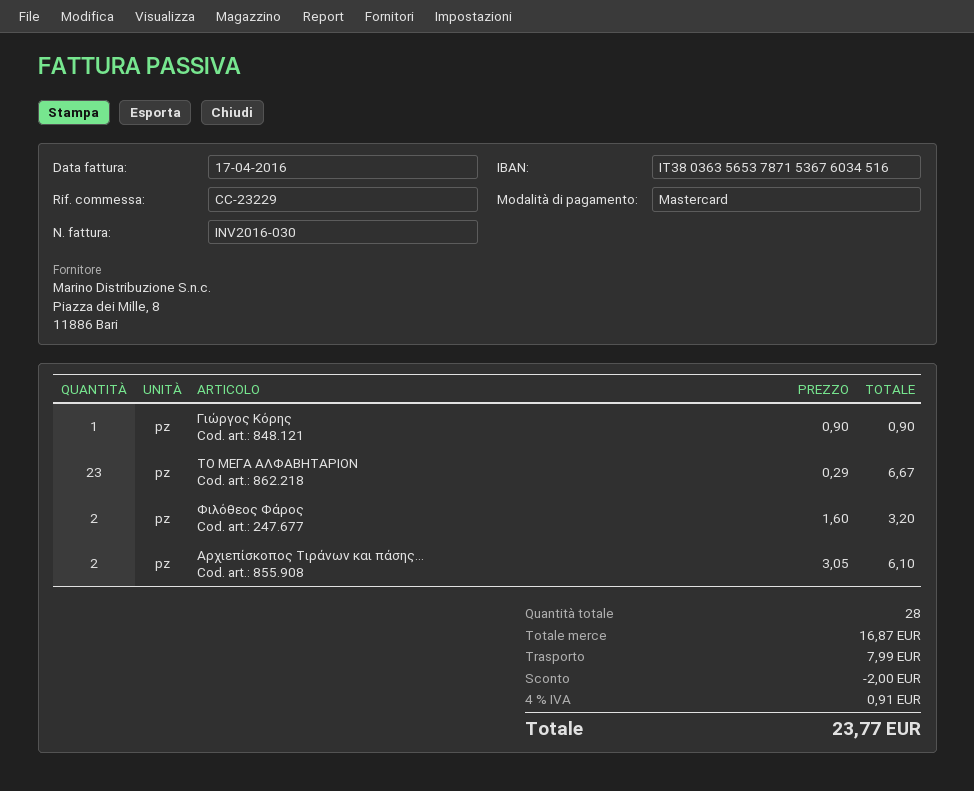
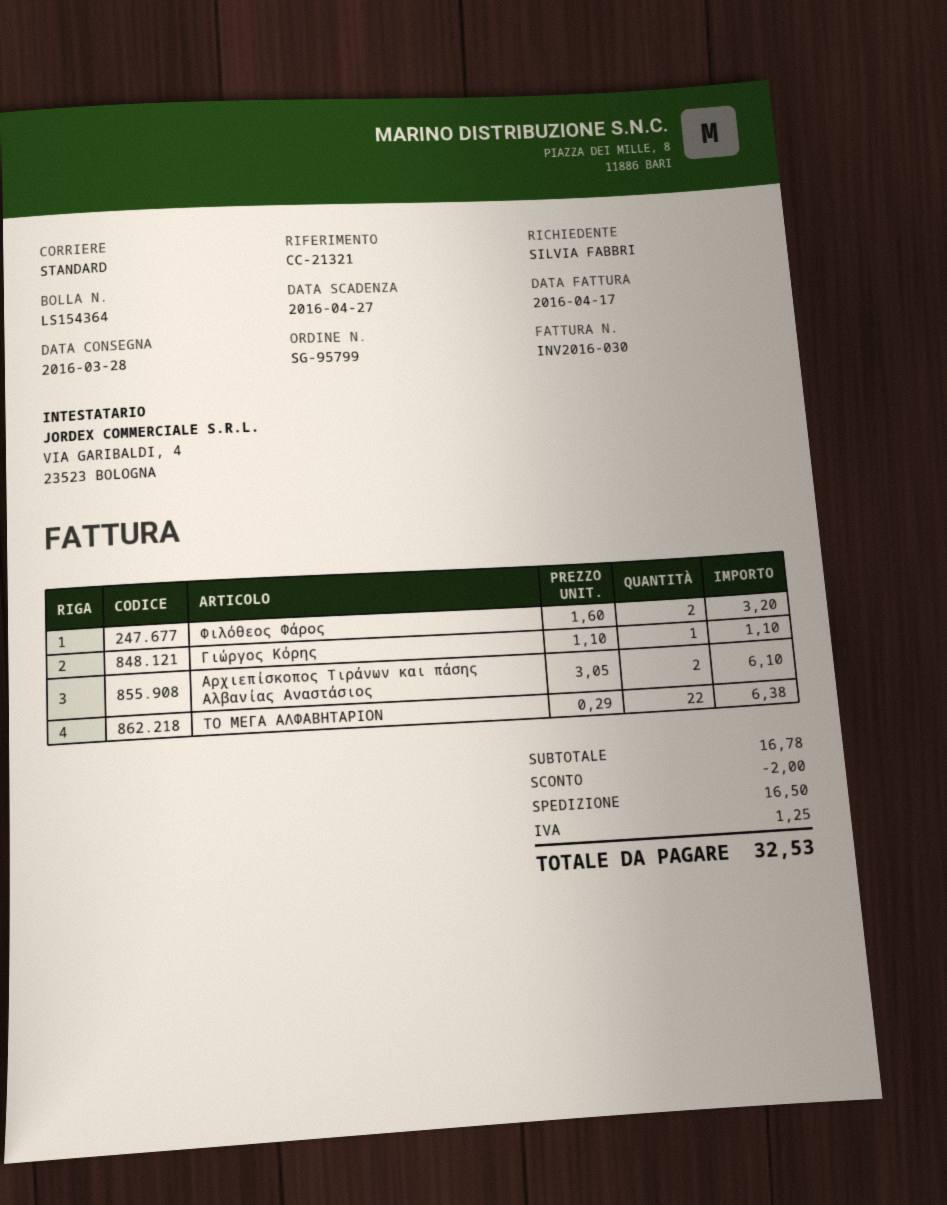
reference: CC-23229 -> CC-21321
Γιώργος Κόρης: 1 x 0.90 = 0.90 -> 1 x 1.10 = 1.10
ΤΟ ΜΕΓΑ ΑΛΦΑΒΗΤΑΡΙΟΝ: 23 x 0.29 = 6.67 -> 22 x 0.29 = 6.38
subtotal: 16.87 -> 16.78
shipping: 7.99 -> 16.50
tax: 0.91 -> 1.25
total: 23.77 -> 32.53

